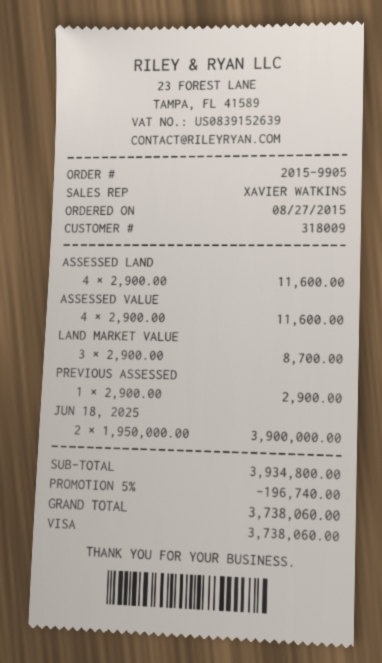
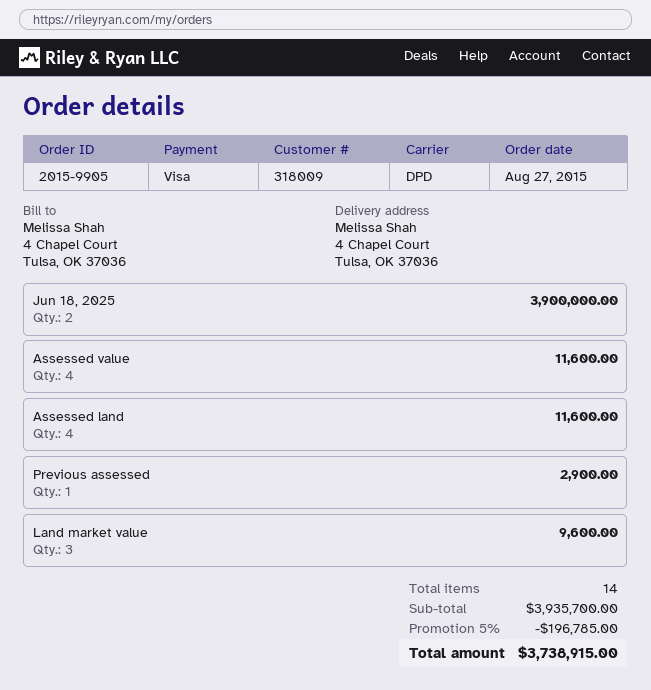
LAND MARKET VALUE: 3 for 8700.00 -> 3 for 9600.00
subtotal: 3934800.00 -> 3935700.00
discount: 5% = 196740.00 -> 5% = 196785.00
total: 3738060.00 -> 3738915.00

